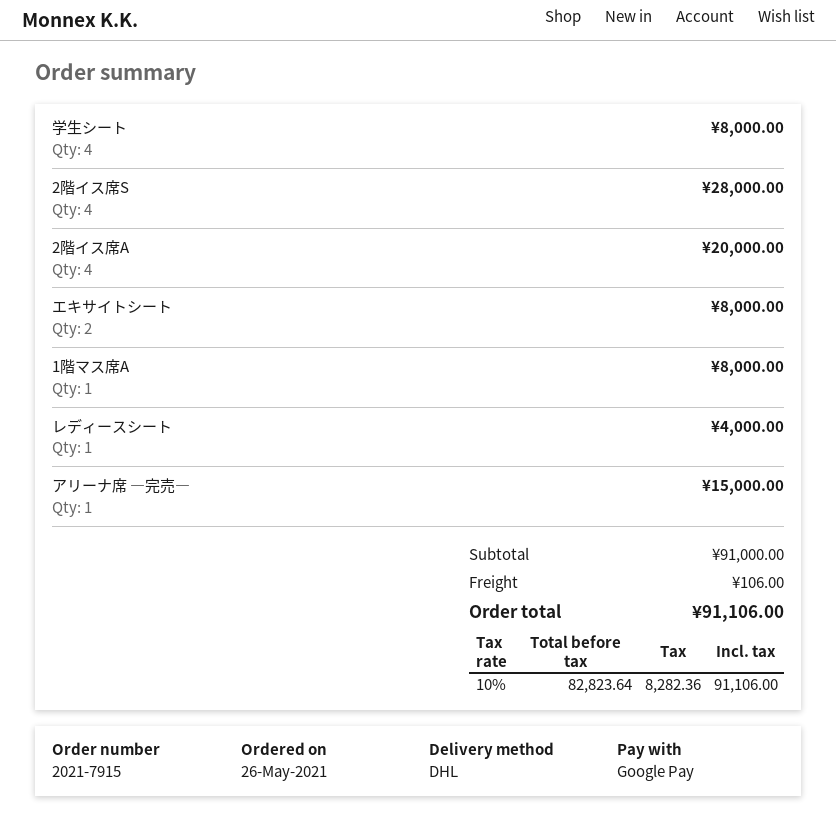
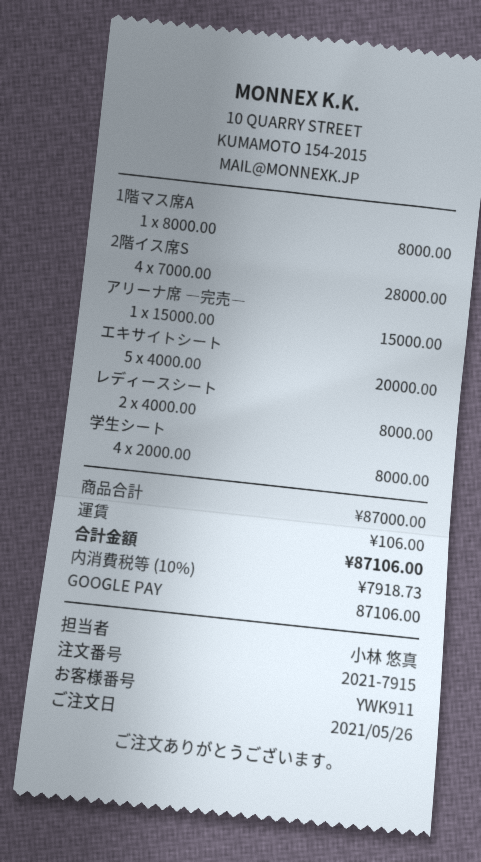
2階イス席A: 4 for 20000.00 -> none
エキサイトシート: 2 for 8000.00 -> 5 for 20000.00
レディースシート: 1 for 4000.00 -> 2 for 8000.00
subtotal: 91000.00 -> 87000.00
tax: 10% = 8282.36 -> 10% = 7918.73
total: 91106.00 -> 87106.00

